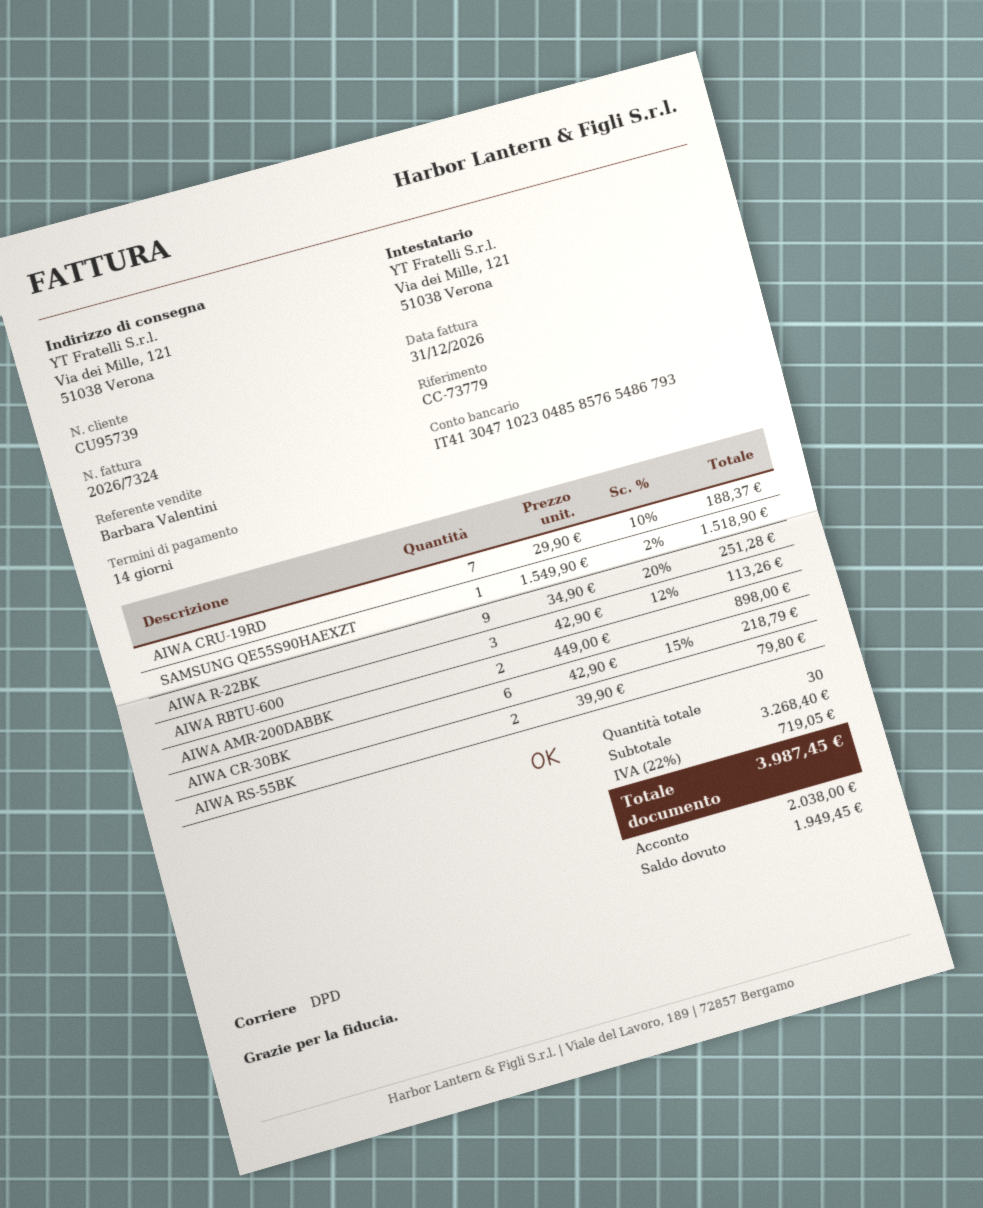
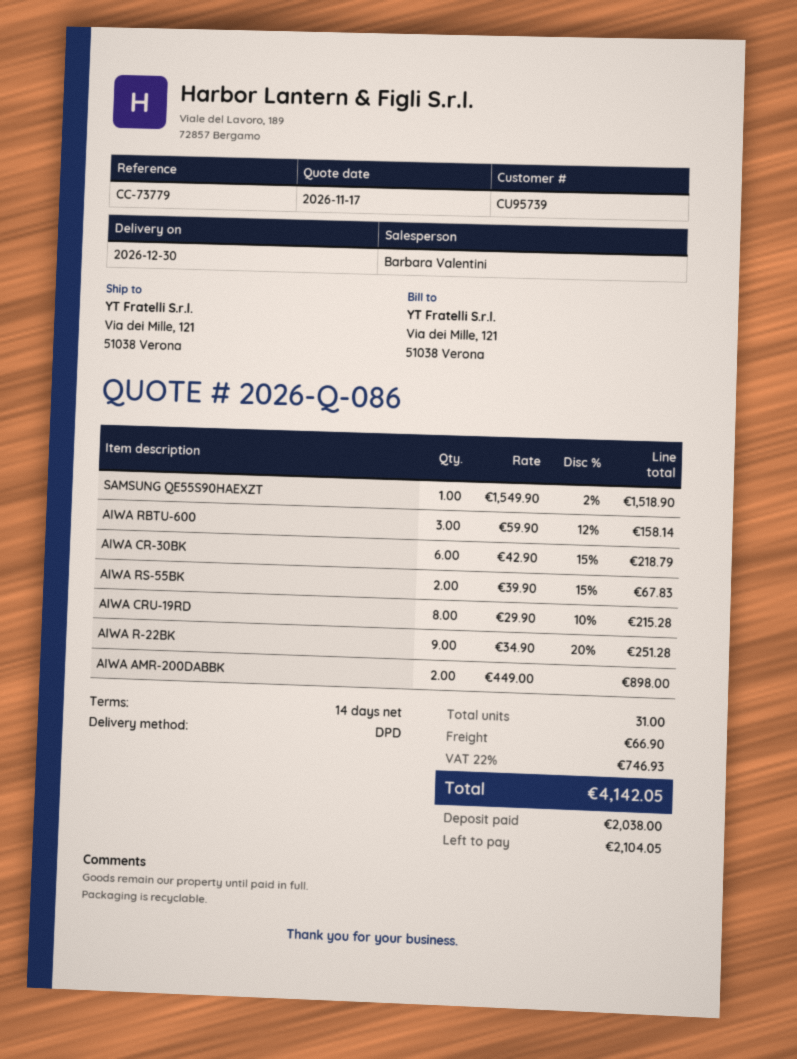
AIWA CRU-19RD: 7 x 29.90 - 10% = 188.37 -> 8 x 29.90 - 10% = 215.28
AIWA RBTU-600: 3 x 42.90 - 12% = 113.26 -> 3 x 59.90 - 12% = 158.14
AIWA RS-55BK: 2 x 39.90 = 79.80 -> 2 x 39.90 - 15% = 67.83
total quantity: 30 -> 31
shipping: none -> 66.90
tax: 22% = 719.05 -> 22% = 746.93
total: 3987.45 -> 4142.05
balance: 1949.45 -> 2104.05

